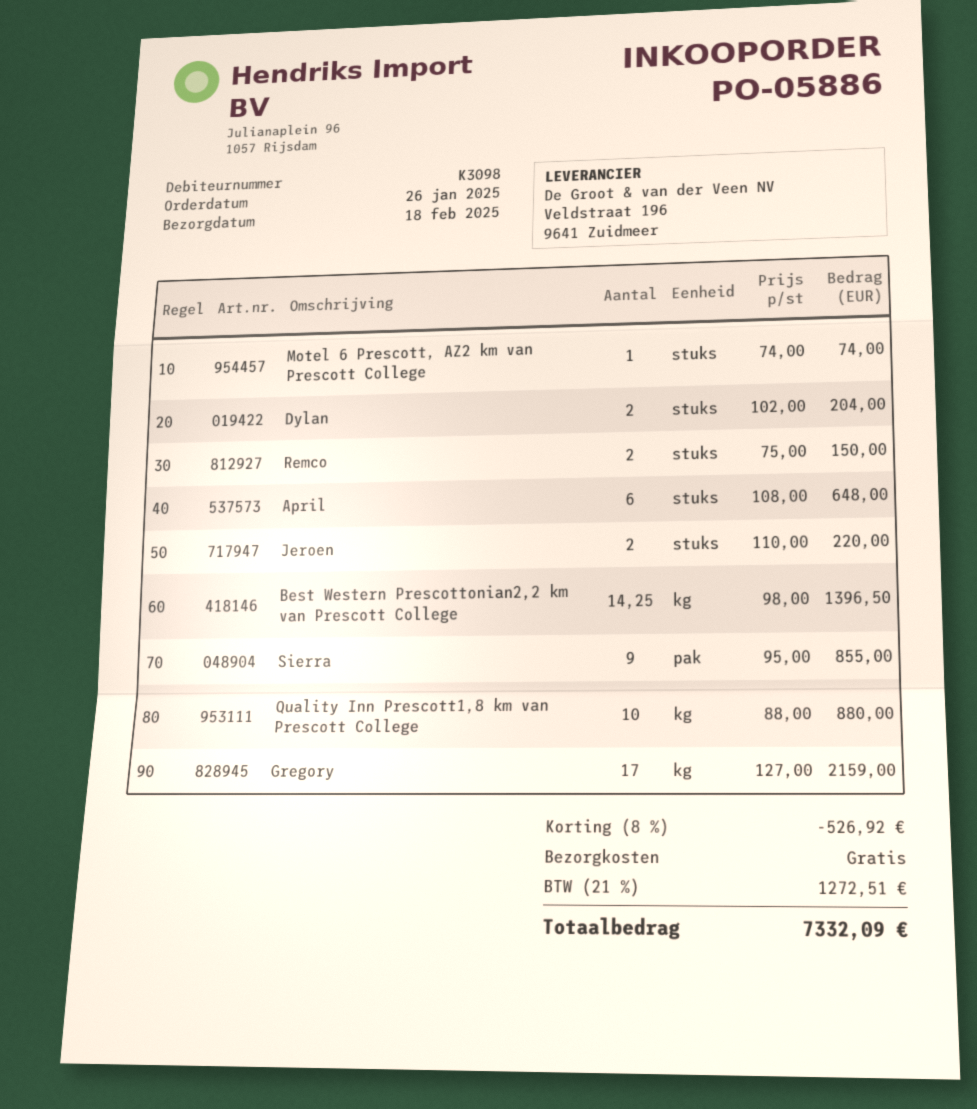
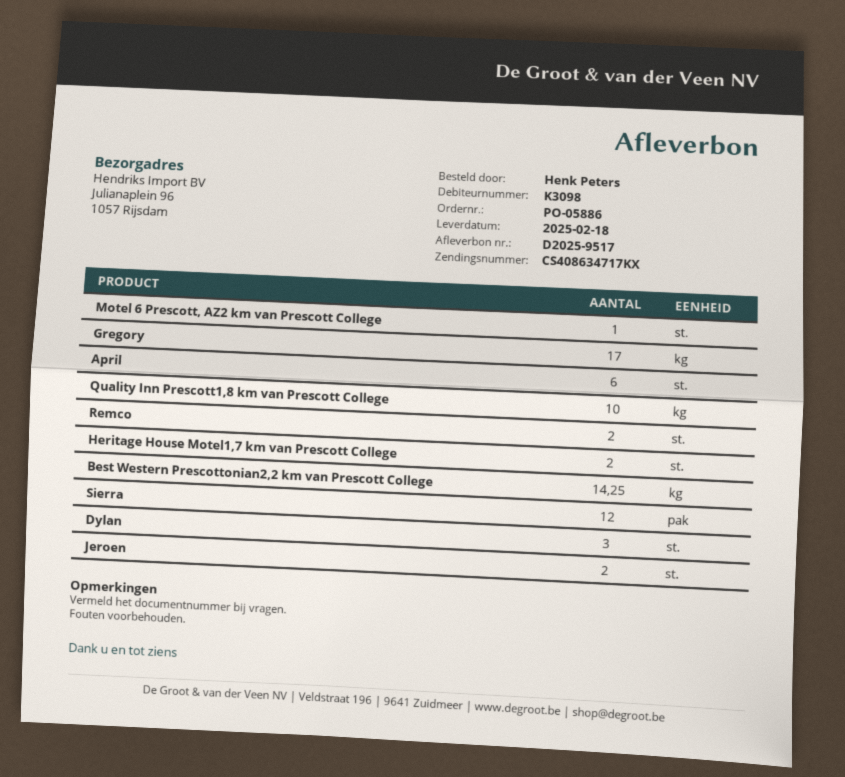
Dylan: 2 -> 3
Sierra: 9 -> 12
Heritage House Motel1,7 km van Prescott College: none -> 2

